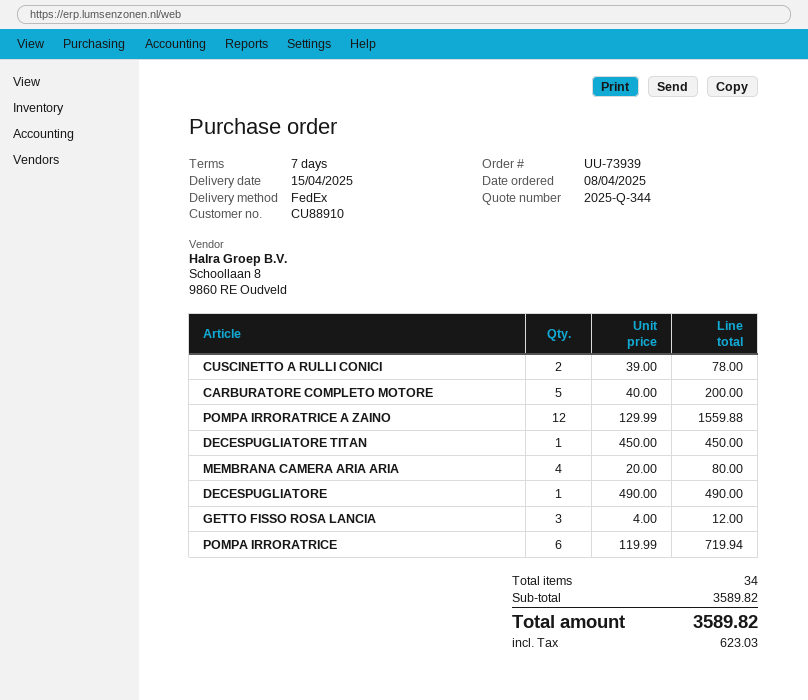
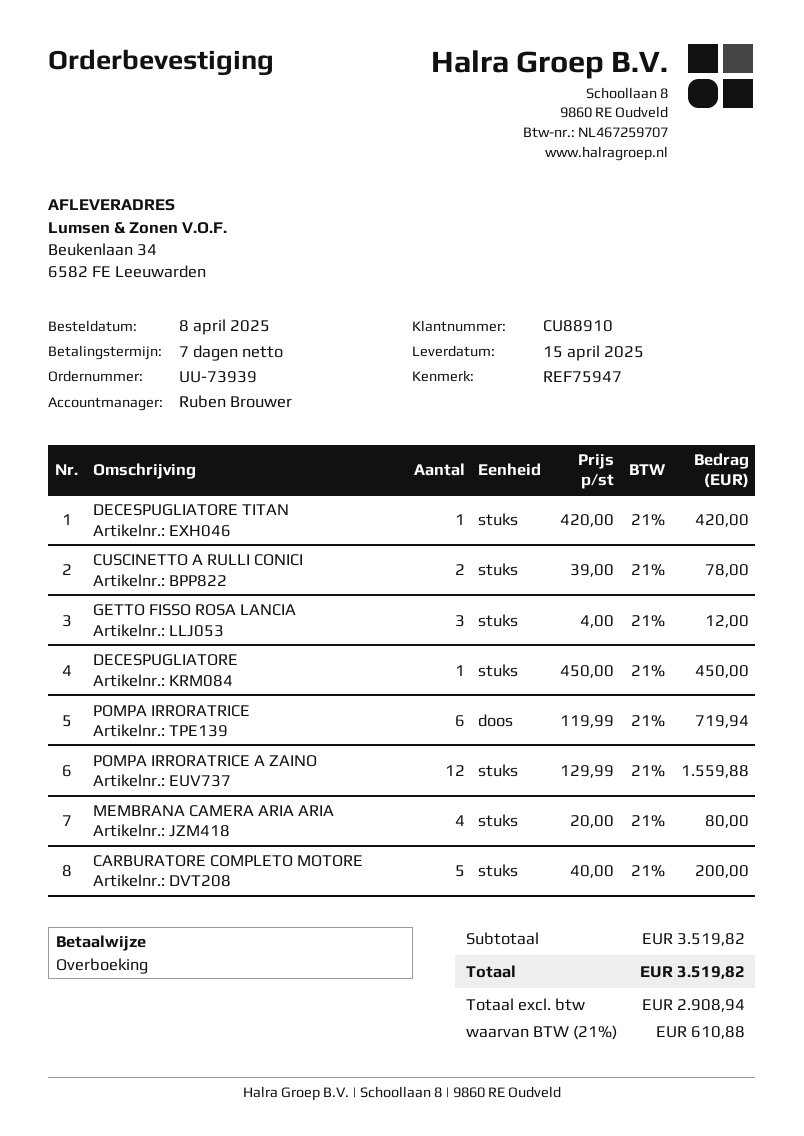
DECESPUGLIATORE TITAN: 1 x 450.00 = 450.00 -> 1 x 420.00 = 420.00
DECESPUGLIATORE: 1 x 490.00 = 490.00 -> 1 x 450.00 = 450.00
subtotal: 3589.82 -> 3519.82
tax: 623.03 -> 610.88
total: 3589.82 -> 3519.82

